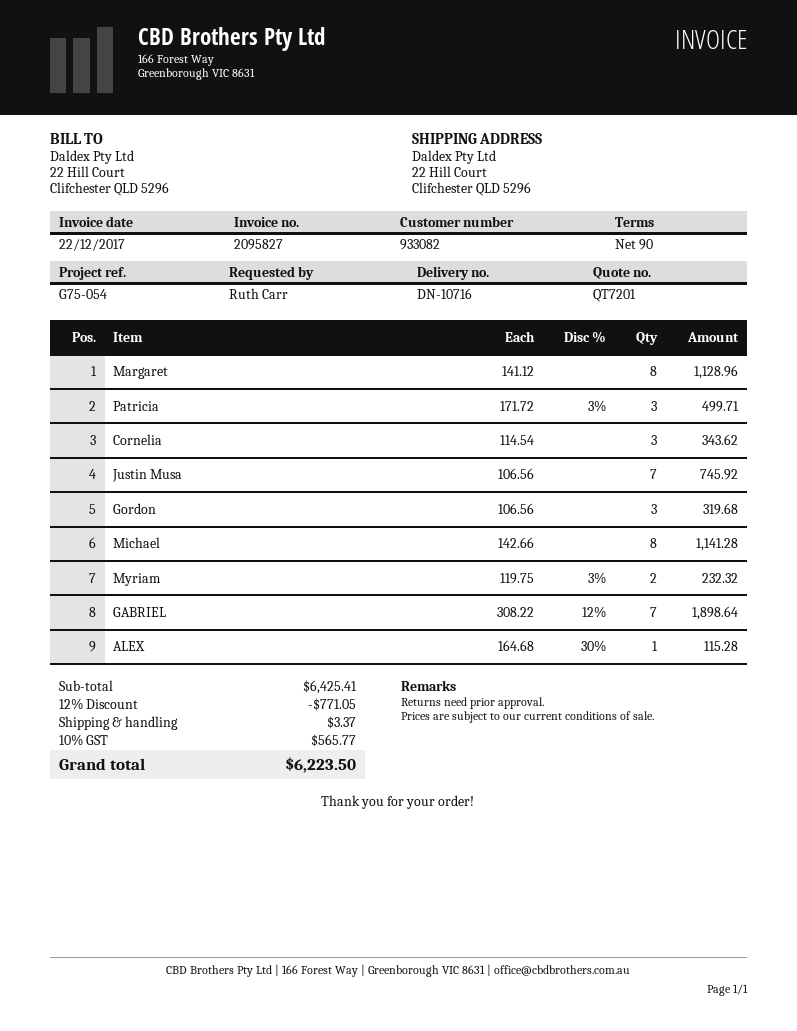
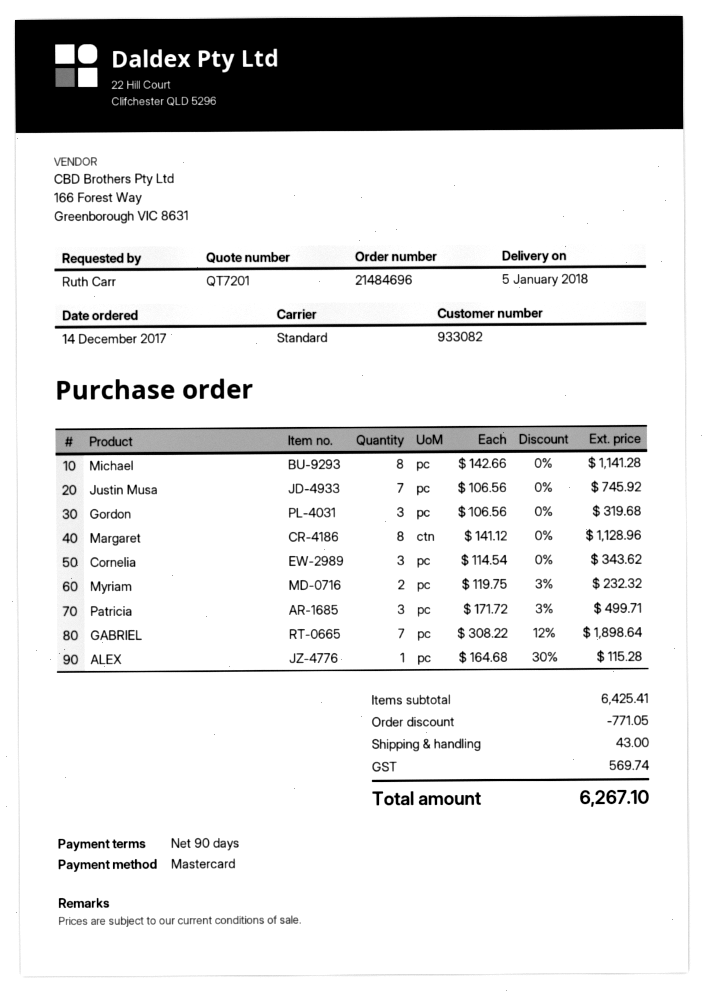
shipping: 3.37 -> 43.00
tax: 565.77 -> 569.74
total: 6223.50 -> 6267.10

